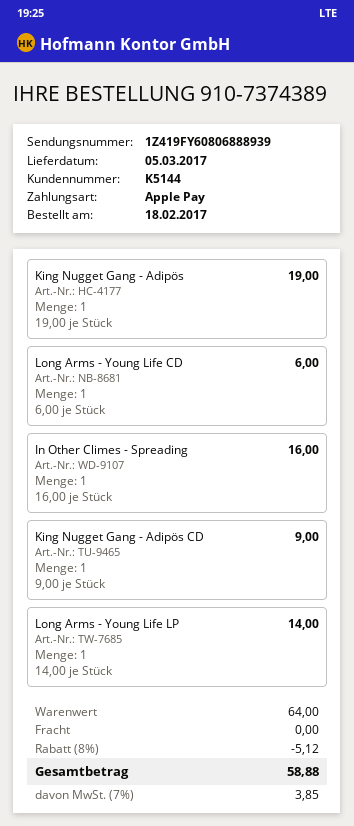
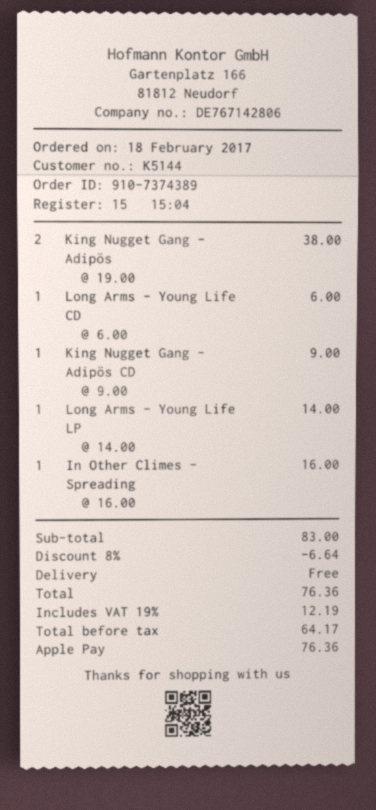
King Nugget Gang - Adipös: 1 x 19.00 = 19.00 -> 2 x 19.00 = 38.00
subtotal: 64.00 -> 83.00
discount: 8% = 5.12 -> 8% = 6.64
tax: 7% = 3.85 -> 19% = 12.19
total: 58.88 -> 76.36

